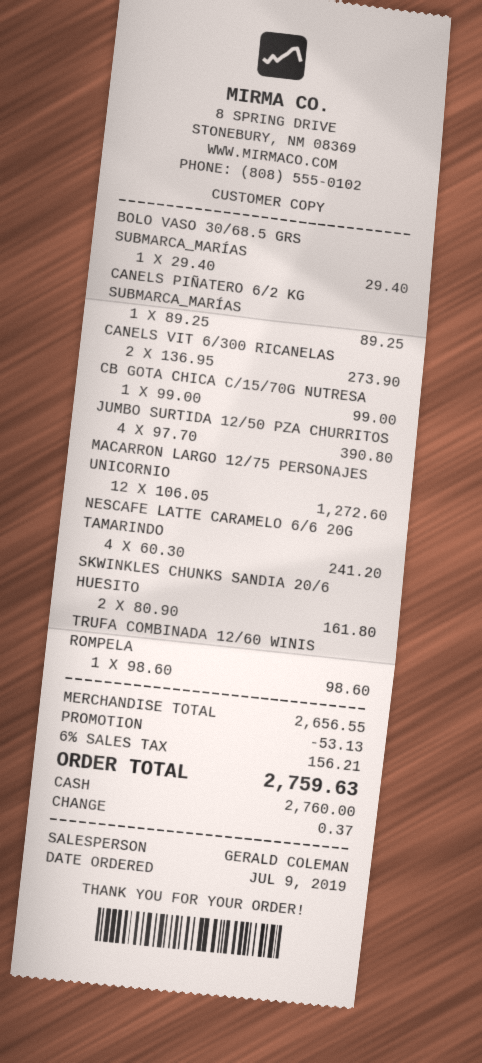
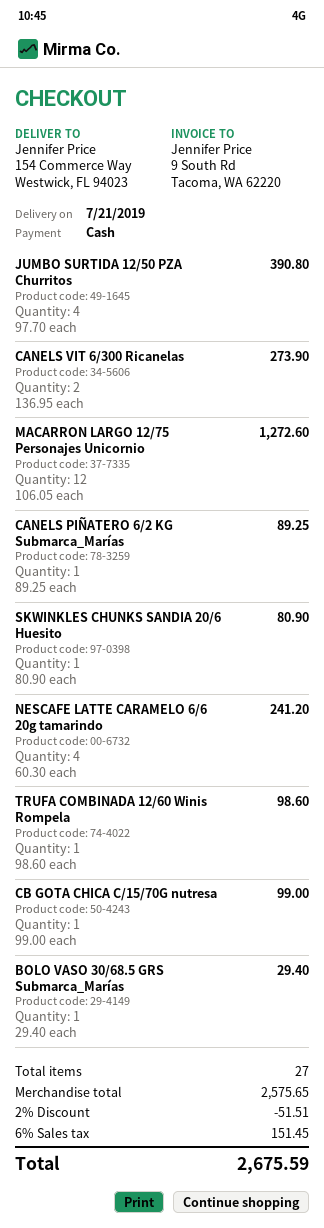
SKWINKLES CHUNKS SANDIA 20/6 HUESITO: 2 x 80.90 = 161.80 -> 1 x 80.90 = 80.90
subtotal: 2656.55 -> 2575.65
discount: 53.13 -> 51.51
tax: 6% = 156.21 -> 6% = 151.45
total: 2759.63 -> 2675.59

